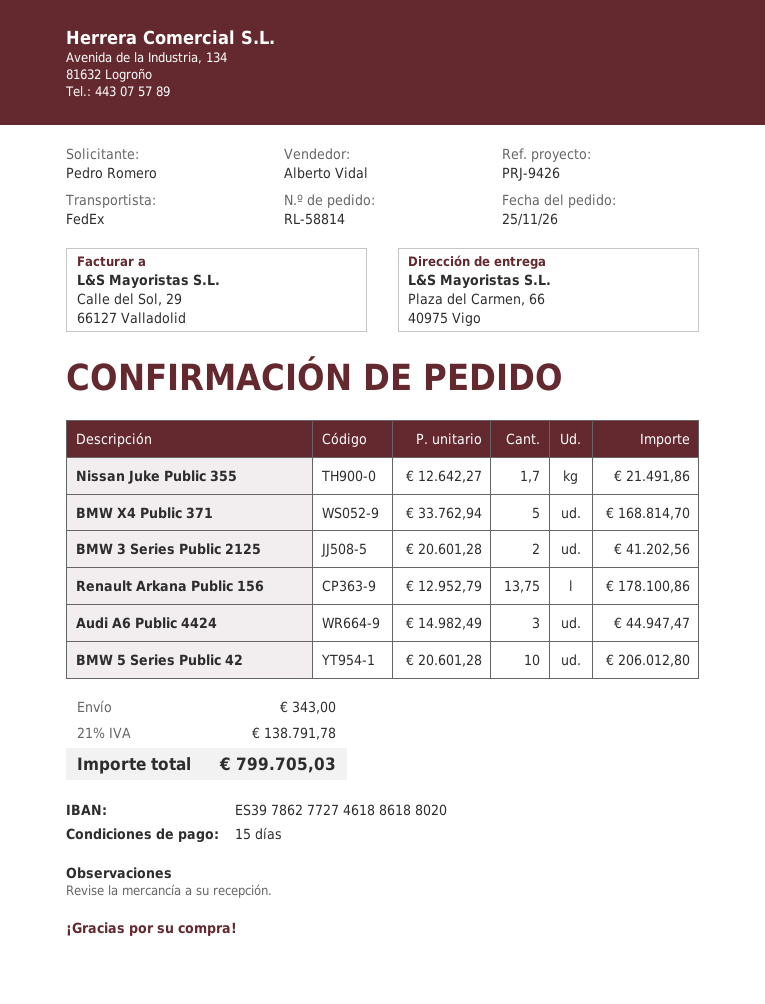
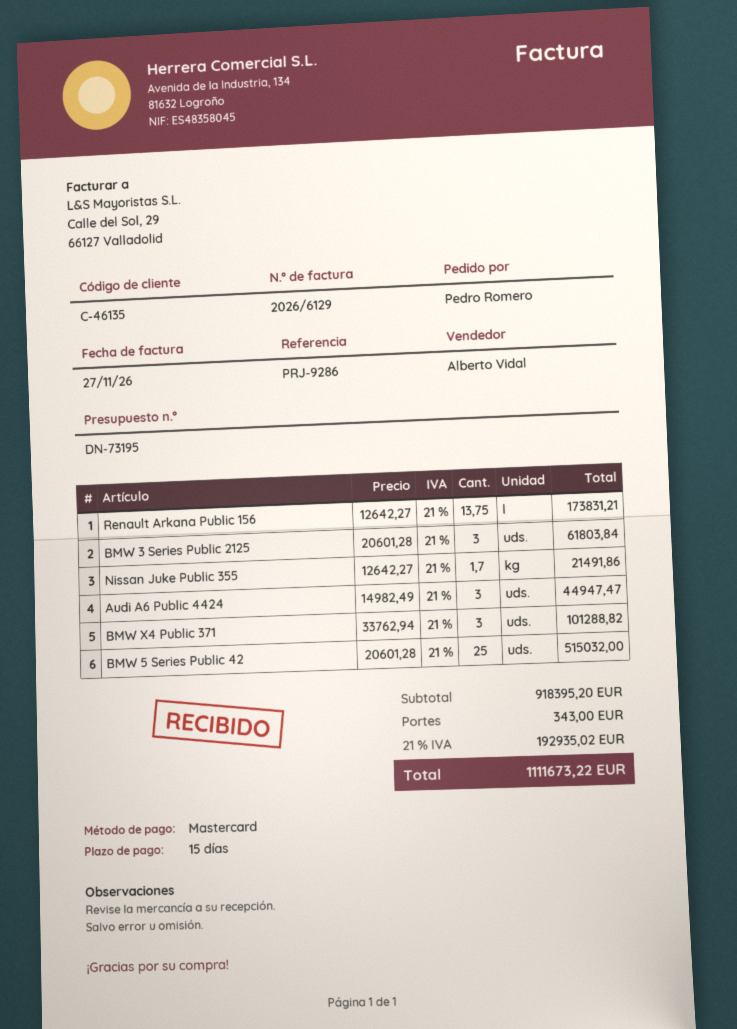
reference: PRJ-9426 -> PRJ-9286
BMW X4 Public 371: 5 x 33762.94 = 168814.70 -> 3 x 33762.94 = 101288.82
BMW 3 Series Public 2125: 2 x 20601.28 = 41202.56 -> 3 x 20601.28 = 61803.84
Renault Arkana Public 156: 13.75 x 12952.79 = 178100.86 -> 13.75 x 12642.27 = 173831.21
BMW 5 Series Public 42: 10 x 20601.28 = 206012.80 -> 25 x 20601.28 = 515032.00
tax: 21% = 138791.78 -> 21% = 192935.02
total: 799705.03 -> 1111673.22

